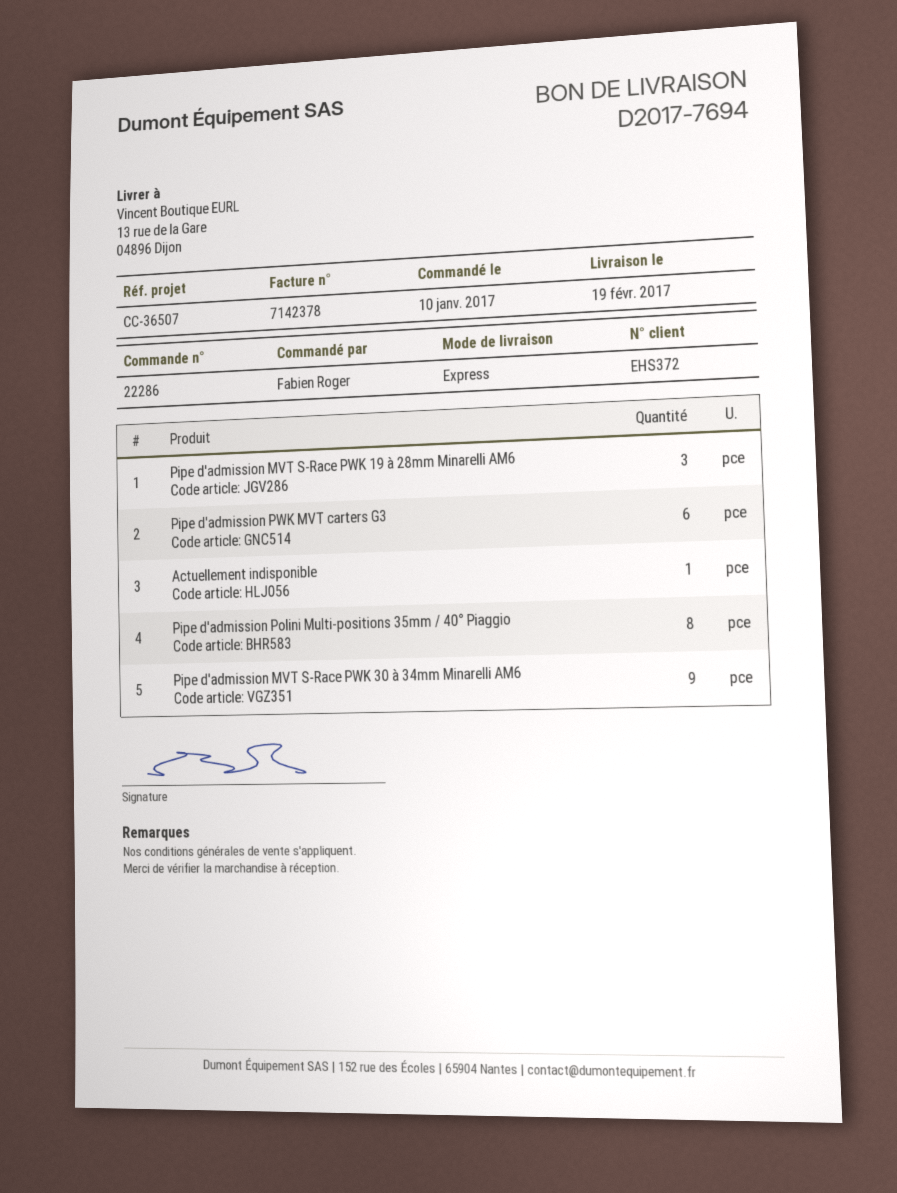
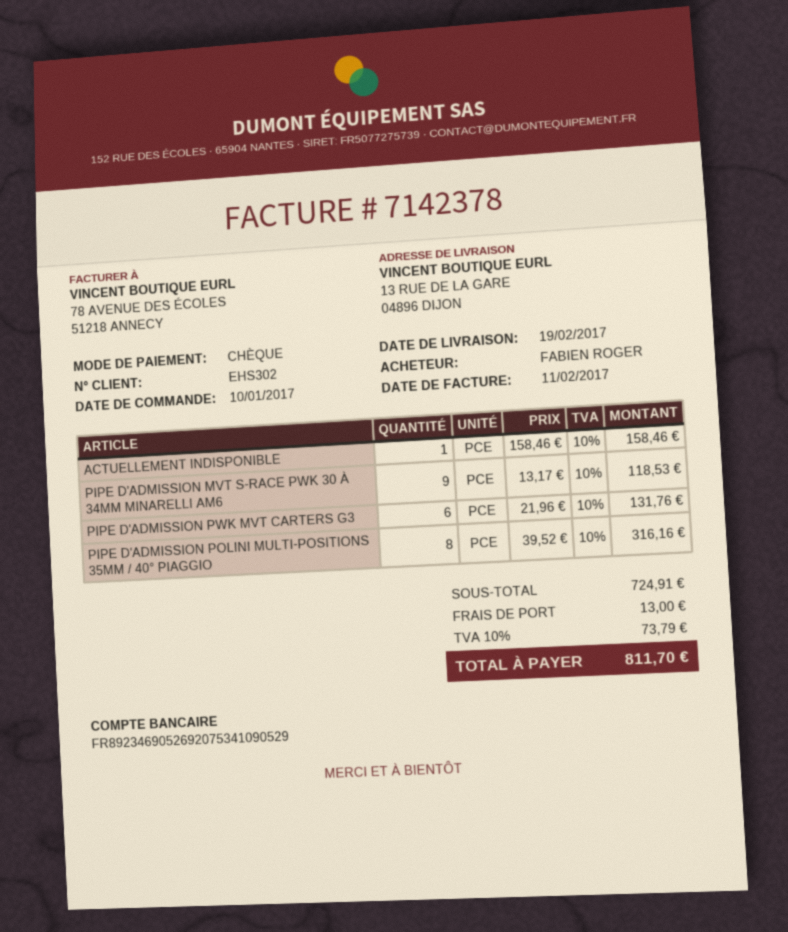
customer number: EHS372 -> EHS302
Pipe d'admission MVT S-Race PWK 19 à 28mm Minarelli AM6: 3 -> none

